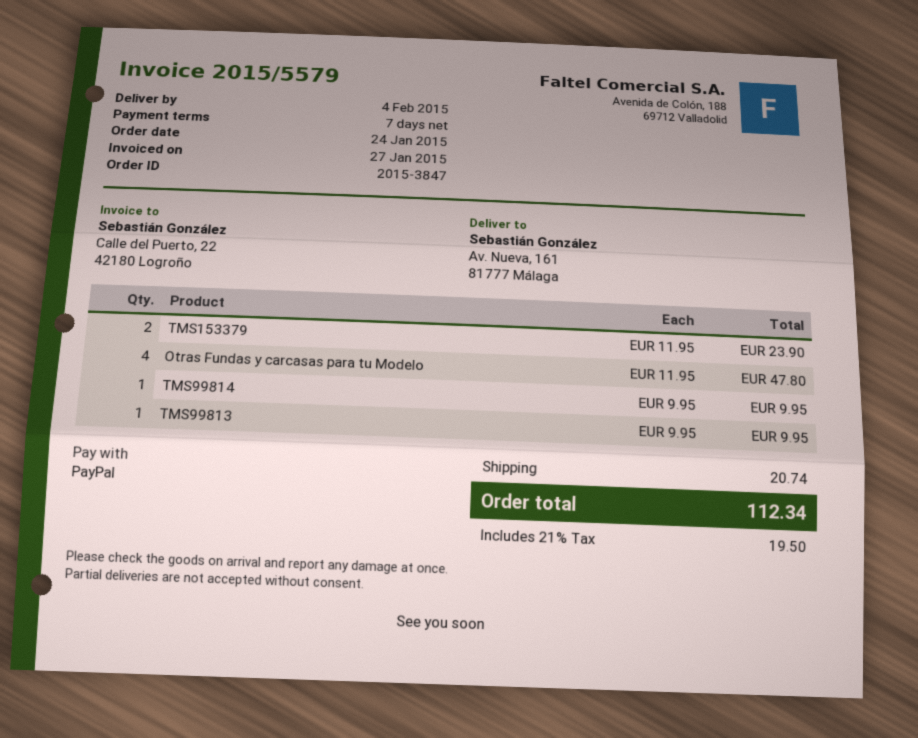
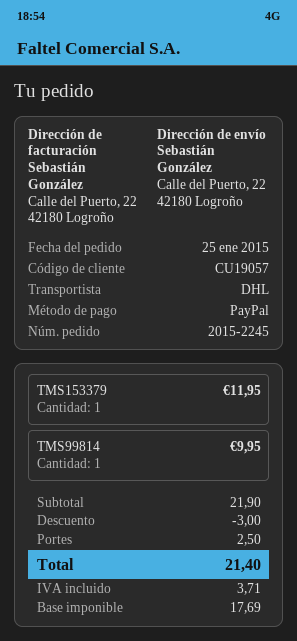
order number: 2015-3847 -> 2015-2245
order date: 2015-01-24 -> 2015-01-25
ship to: Av. Nueva, 161, 81777 Málaga -> Calle del Puerto, 22, 42180 Logroño
TMS153379: 2 for 23.90 -> 1 for 11.95
Otras Fundas y carcasas para tu Modelo: 4 for 47.80 -> none
TMS99813: 1 for 9.95 -> none
discount: none -> 3.00
shipping: 20.74 -> 2.50
tax: 19.50 -> 3.71
total: 112.34 -> 21.40

